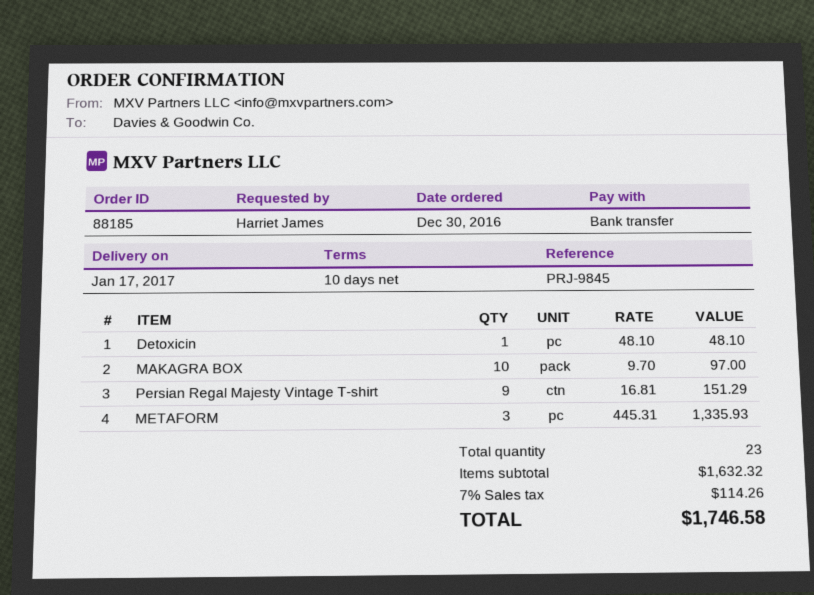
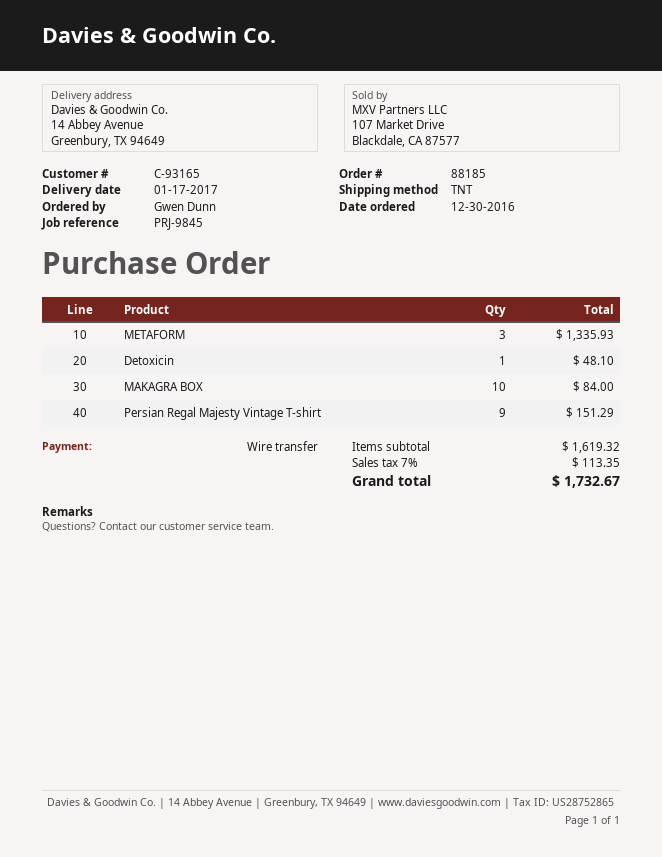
ordered by: Harriet James -> Gwen Dunn
MAKAGRA BOX: 10 for 97.00 -> 10 for 84.00
subtotal: 1632.32 -> 1619.32
tax: 7% = 114.26 -> 7% = 113.35
total: 1746.58 -> 1732.67

